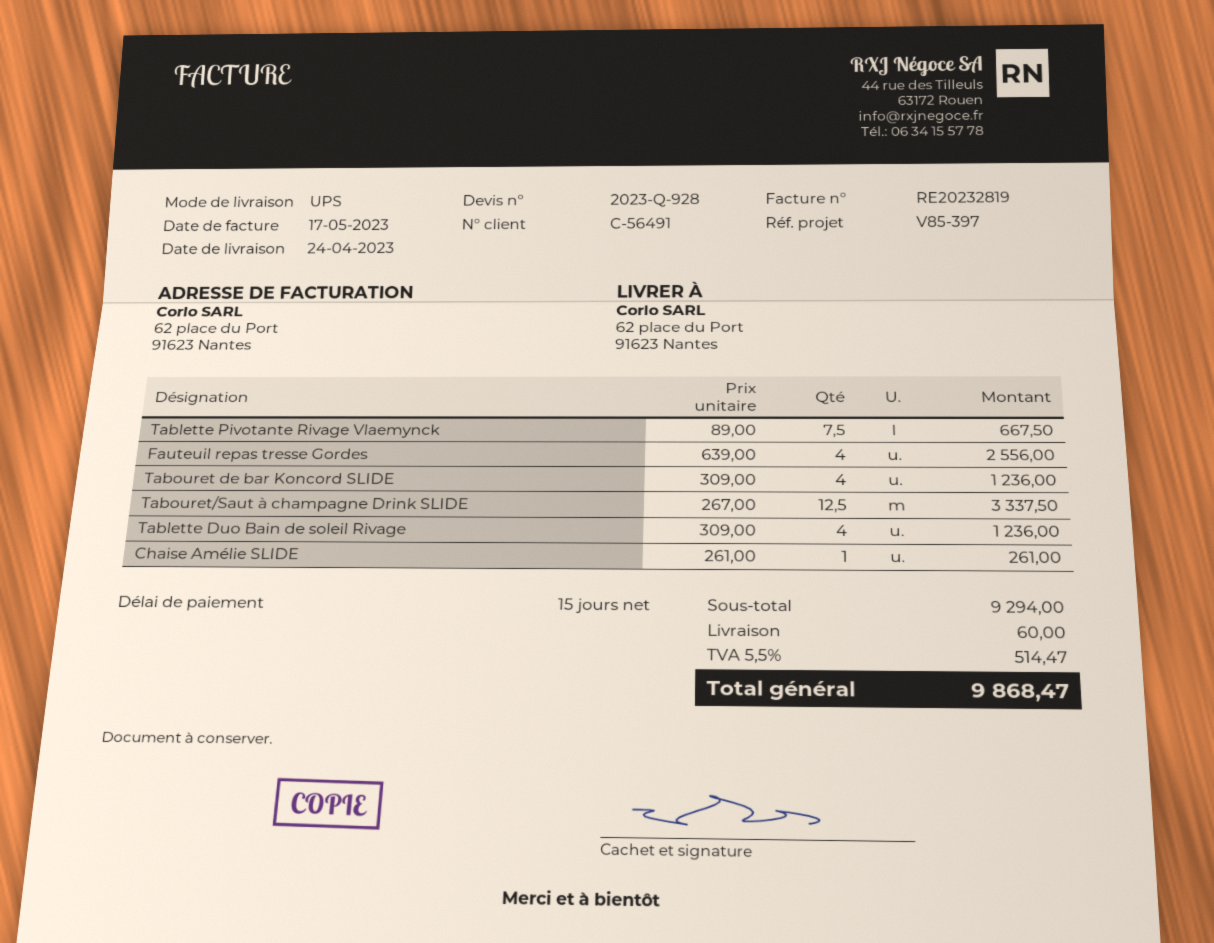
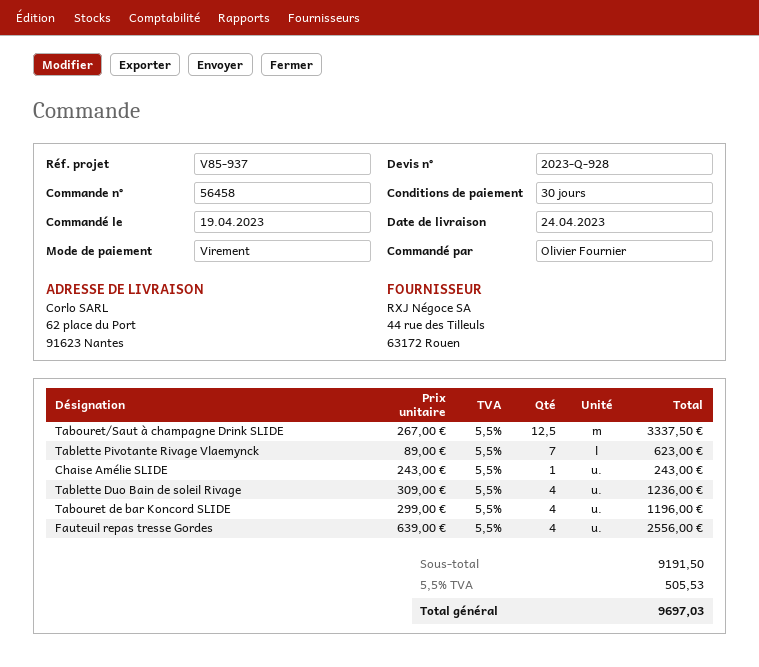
payment terms: 15 days -> 30 days
reference: V85-397 -> V85-937
Tablette Pivotante Rivage Vlaemynck: 7.5 x 89.00 = 667.50 -> 7 x 89.00 = 623.00
Tabouret de bar Koncord SLIDE: 4 x 309.00 = 1236.00 -> 4 x 299.00 = 1196.00
Chaise Amélie SLIDE: 1 x 261.00 = 261.00 -> 1 x 243.00 = 243.00
subtotal: 9294.00 -> 9191.50
shipping: 60.00 -> none
tax: 5.5% = 514.47 -> 5.5% = 505.53
total: 9868.47 -> 9697.03

